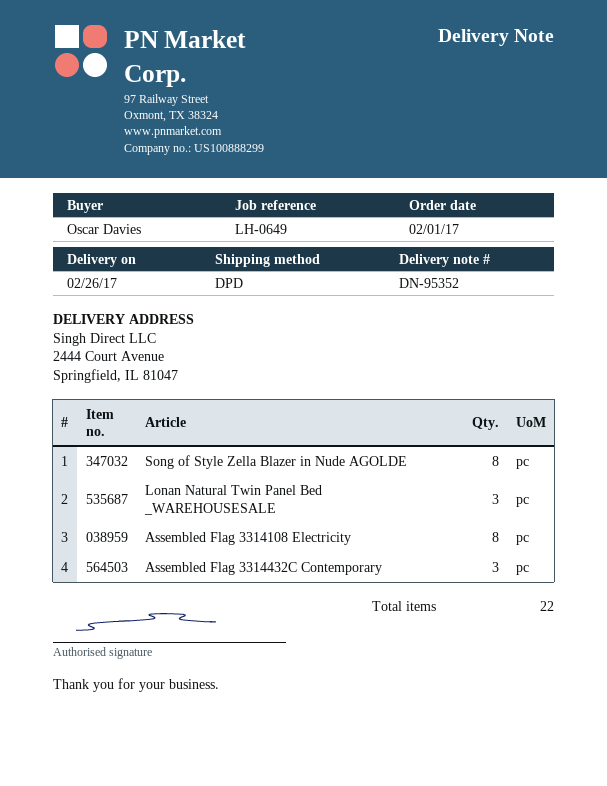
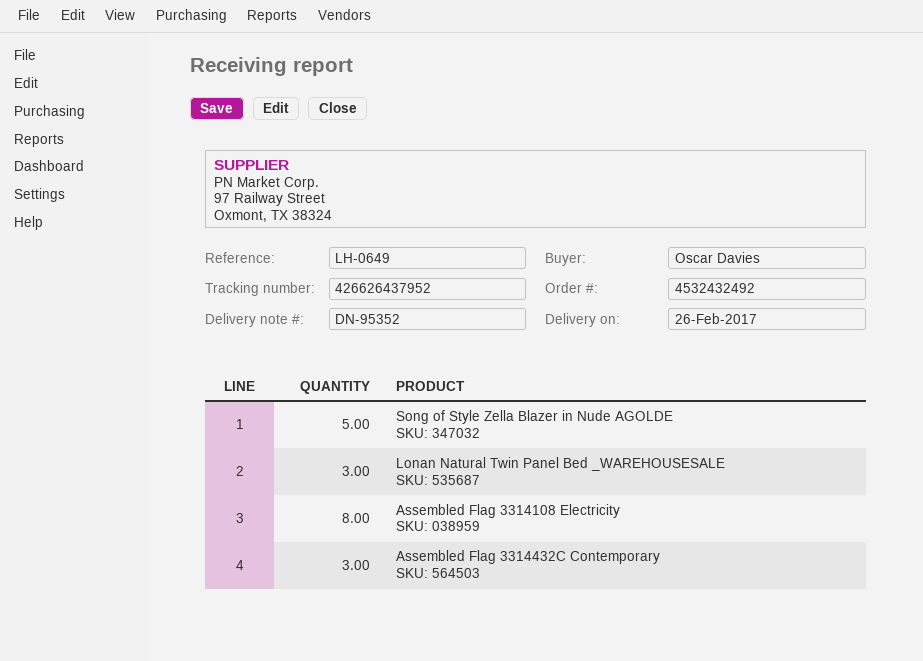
Song of Style Zella Blazer in Nude AGOLDE: 8 -> 5

